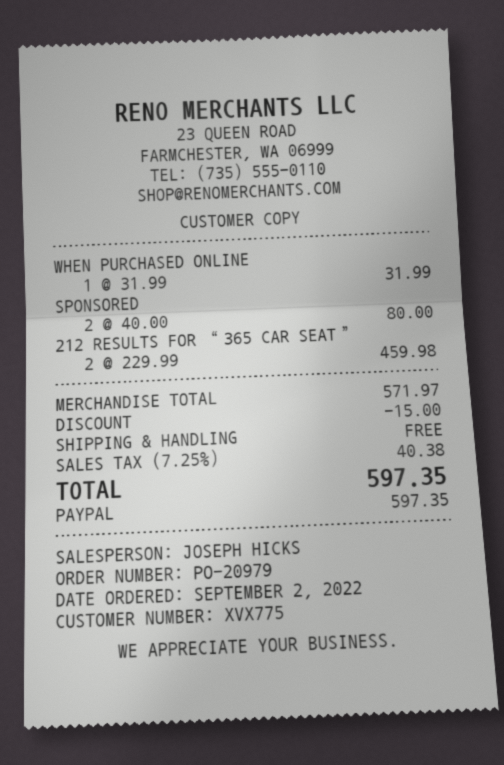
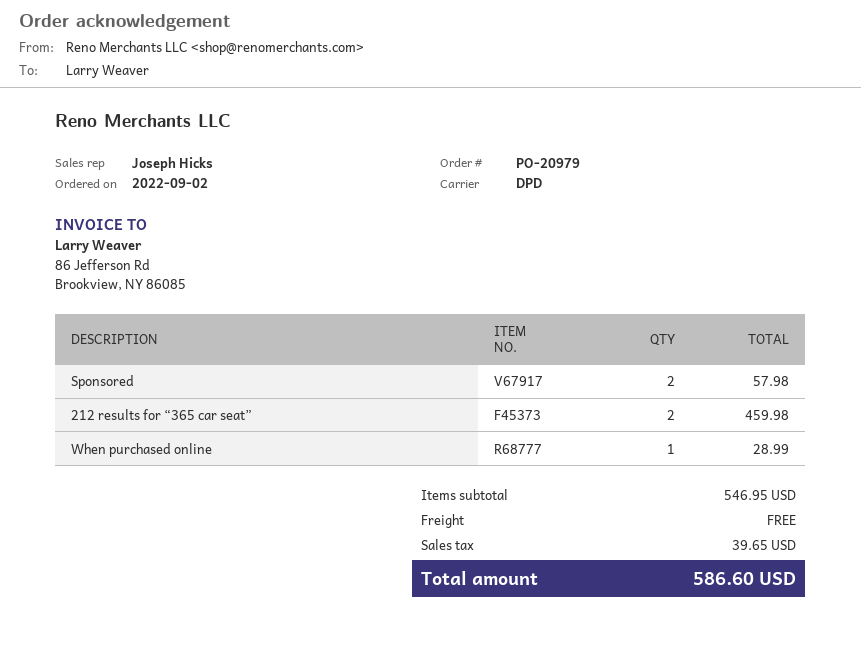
WHEN PURCHASED ONLINE: 1 for 31.99 -> 1 for 28.99
SPONSORED: 2 for 80.00 -> 2 for 57.98
subtotal: 571.97 -> 546.95
discount: 15.00 -> none
tax: 40.38 -> 39.65
total: 597.35 -> 586.60

